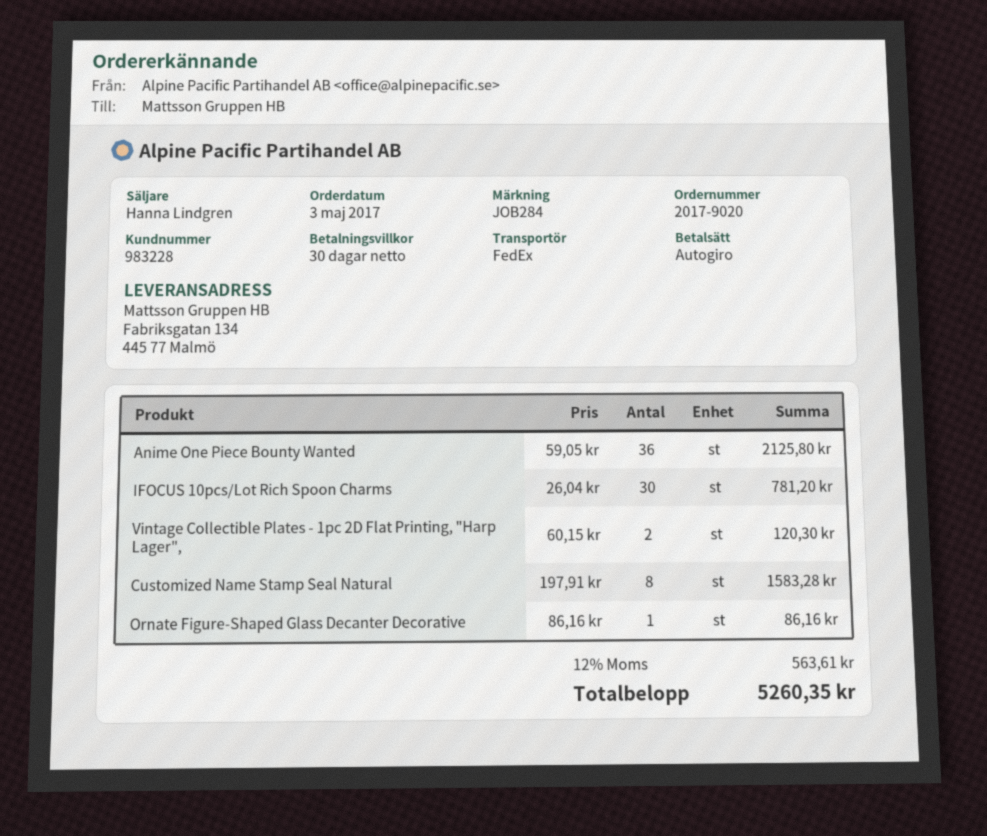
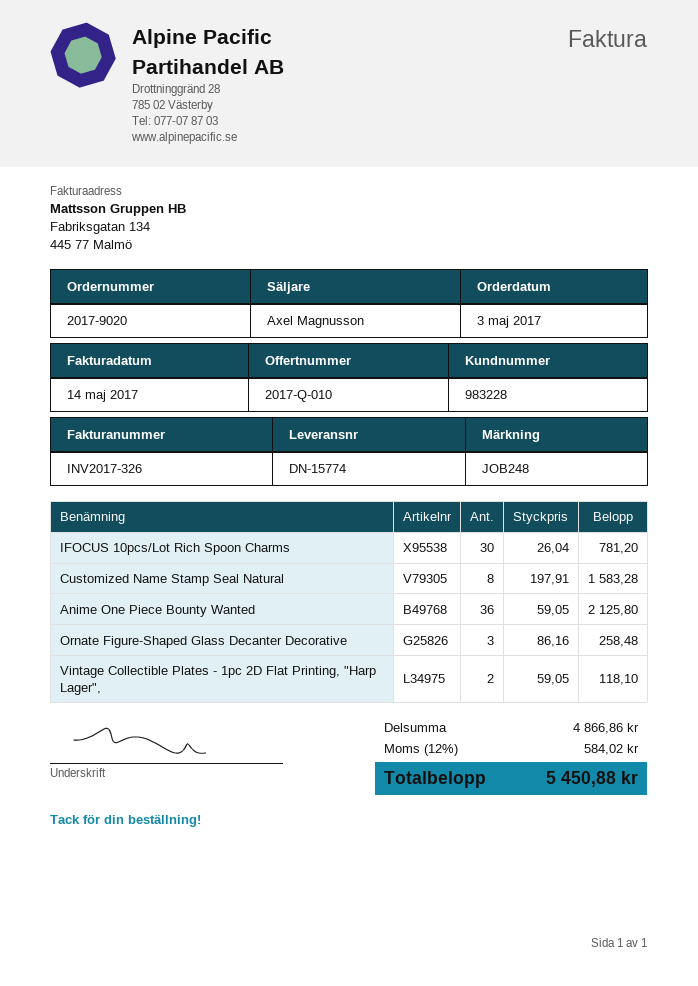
reference: JOB284 -> JOB248
sales rep: Hanna Lindgren -> Axel Magnusson
Vintage Collectible Plates - 1pc 2D Flat Printing, "Harp Lager",: 2 x 60.15 = 120.30 -> 2 x 59.05 = 118.10
Ornate Figure‑Shaped Glass Decanter Decorative: 1 x 86.16 = 86.16 -> 3 x 86.16 = 258.48
tax: 12% = 563.61 -> 12% = 584.02
total: 5260.35 -> 5450.88

